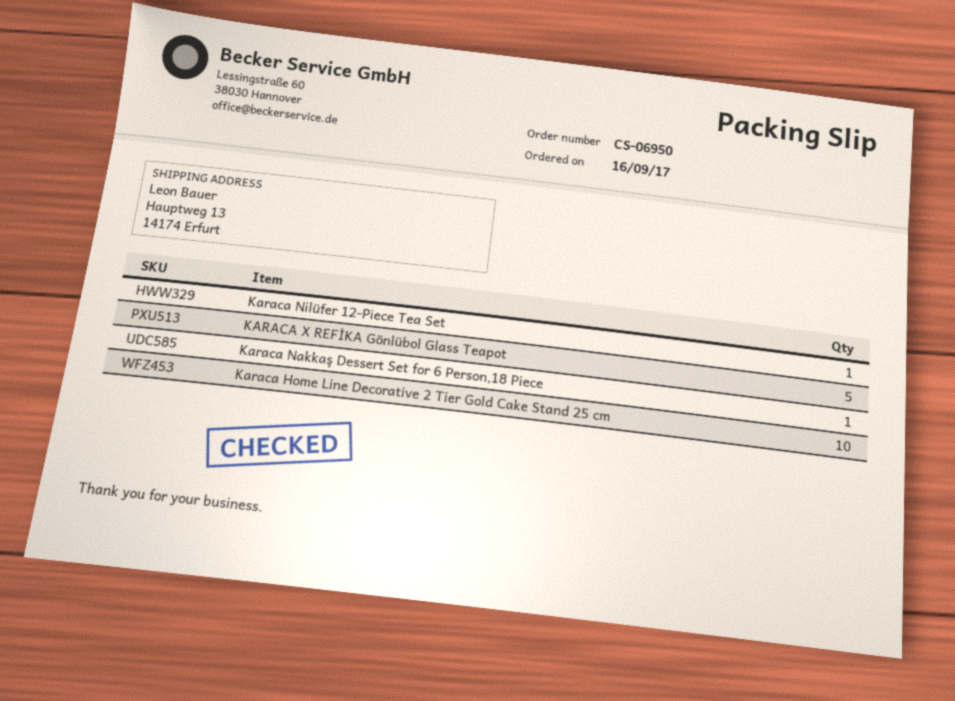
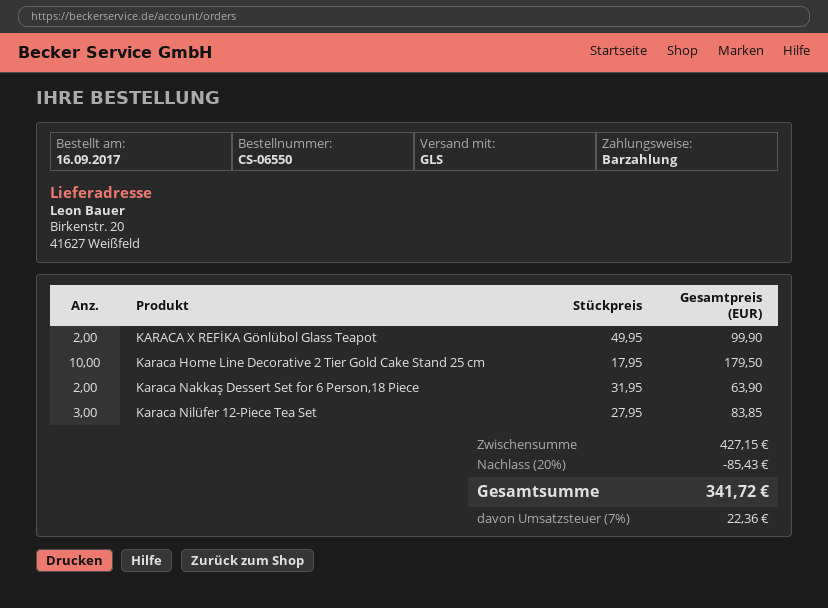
order number: CS-06950 -> CS-06550
ship to: Hauptweg 13, 14174 Erfurt -> Birkenstr. 20, 41627 Weißfeld
Karaca Nilüfer 12-Piece Tea Set: 1 -> 3
KARACA X REFİKA Gönlübol Glass Teapot: 5 -> 2
Karaca Nakkaş Dessert Set for 6 Person,18 Piece: 1 -> 2

